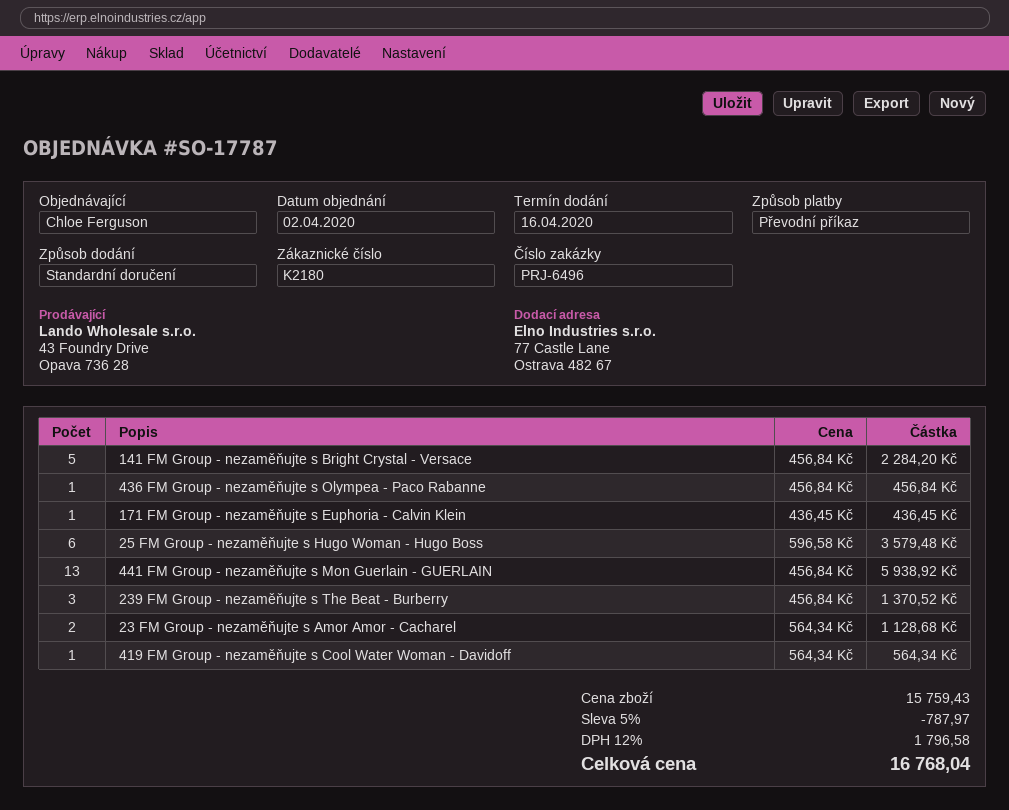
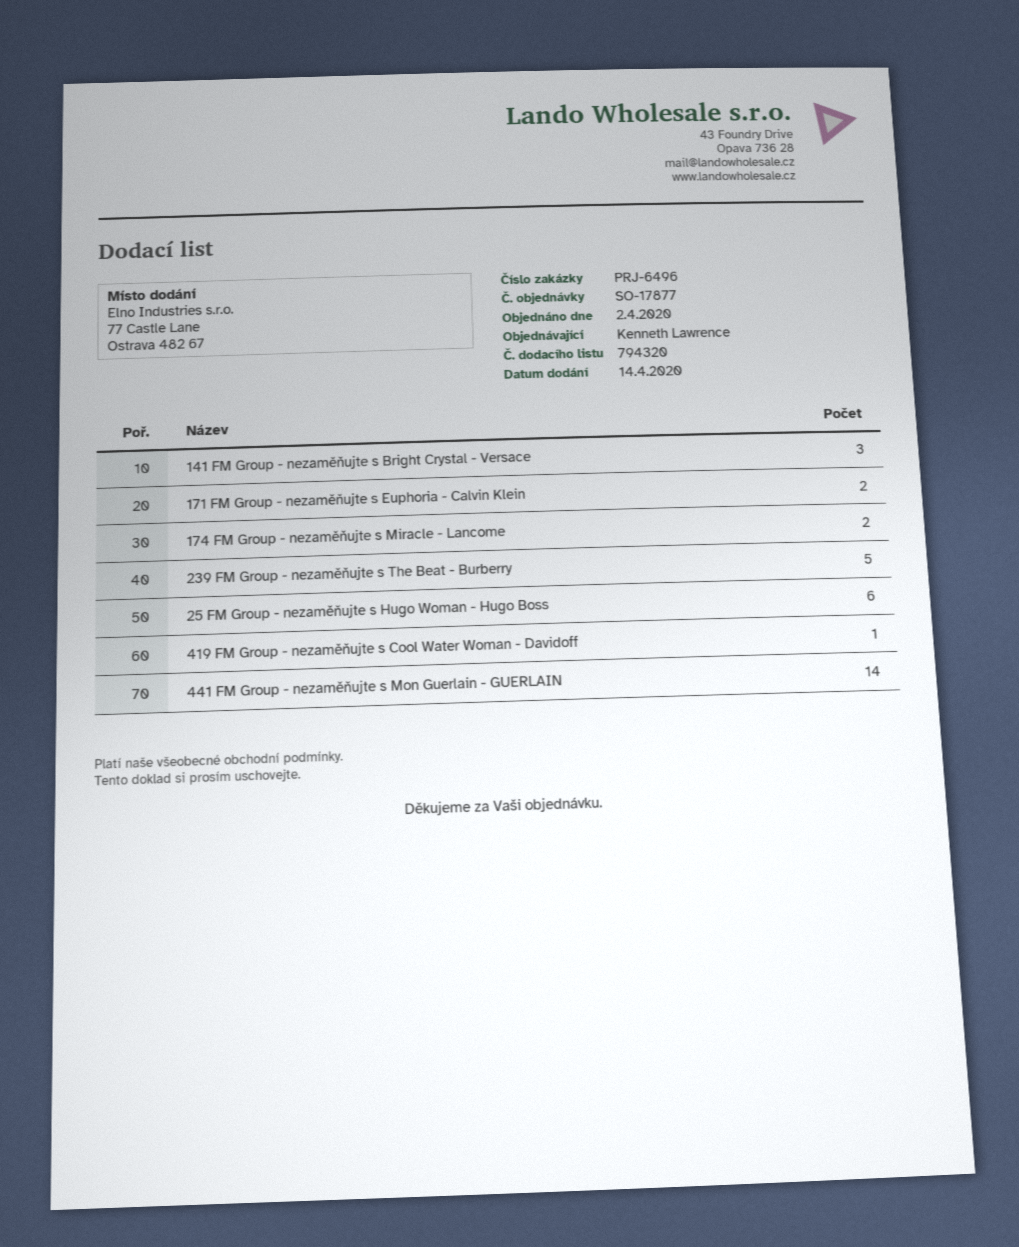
order number: SO-17787 -> SO-17877
delivery date: 2020-04-16 -> 2020-04-14
ordered by: Chloe Ferguson -> Kenneth Lawrence
141 FM Group - nezaměňujte s Bright Crystal - Versace: 5 -> 3
436 FM Group - nezaměňujte s Olympea - Paco Rabanne: 1 -> none
171 FM Group - nezaměňujte s Euphoria - Calvin Klein: 1 -> 2
441 FM Group - nezaměňujte s Mon Guerlain - GUERLAIN: 13 -> 14
239 FM Group - nezaměňujte s The Beat - Burberry: 3 -> 5
23 FM Group - nezaměňujte s Amor Amor - Cacharel: 2 -> none
174 FM Group - nezaměňujte s Miracle - Lancome: none -> 2

